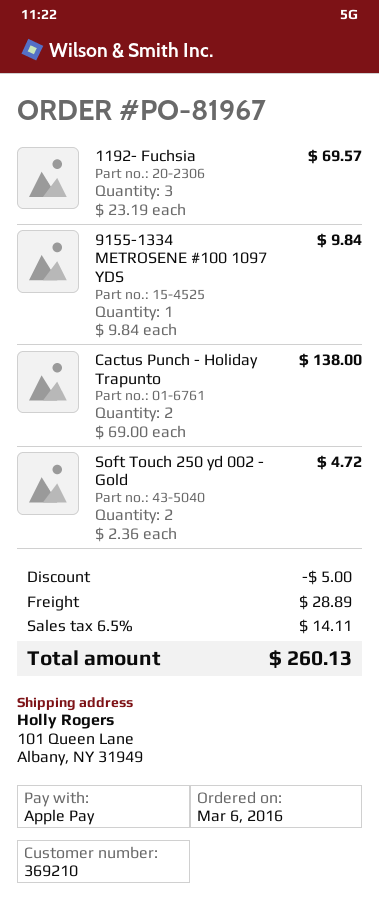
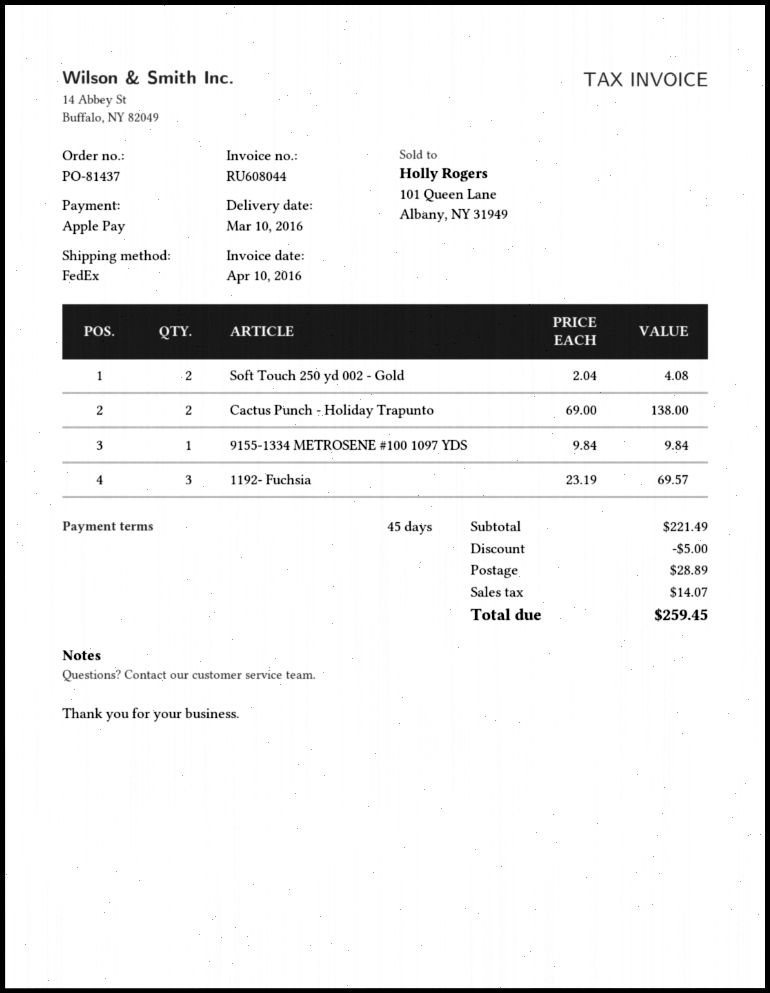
order number: PO-81967 -> PO-81437
Soft Touch 250 yd 002 - Gold: 2 x 2.36 = 4.72 -> 2 x 2.04 = 4.08
tax: 14.11 -> 14.07
total: 260.13 -> 259.45

